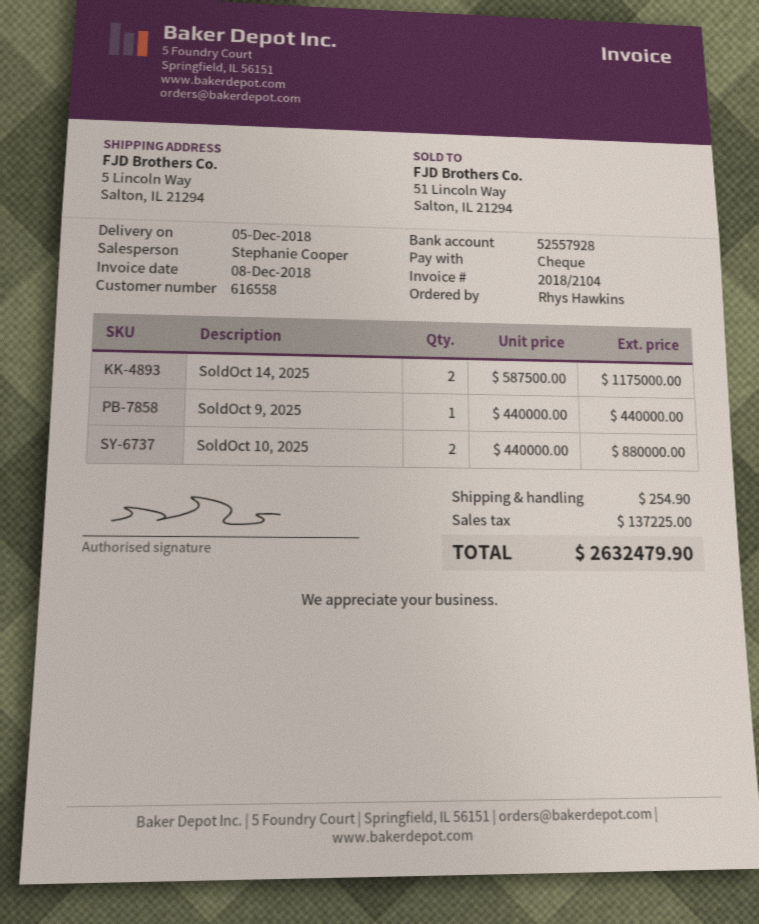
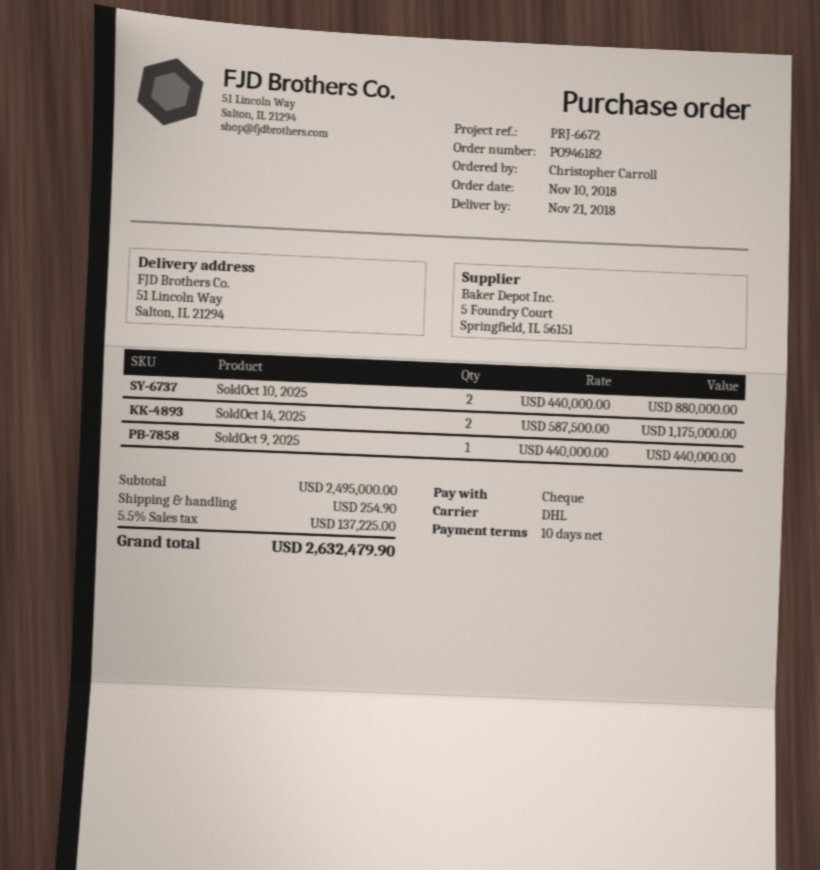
delivery date: 2018-12-05 -> 2018-11-21
ordered by: Rhys Hawkins -> Christopher Carroll
ship to: 5 Lincoln Way, Salton, IL 21294 -> 51 Lincoln Way, Salton, IL 21294

